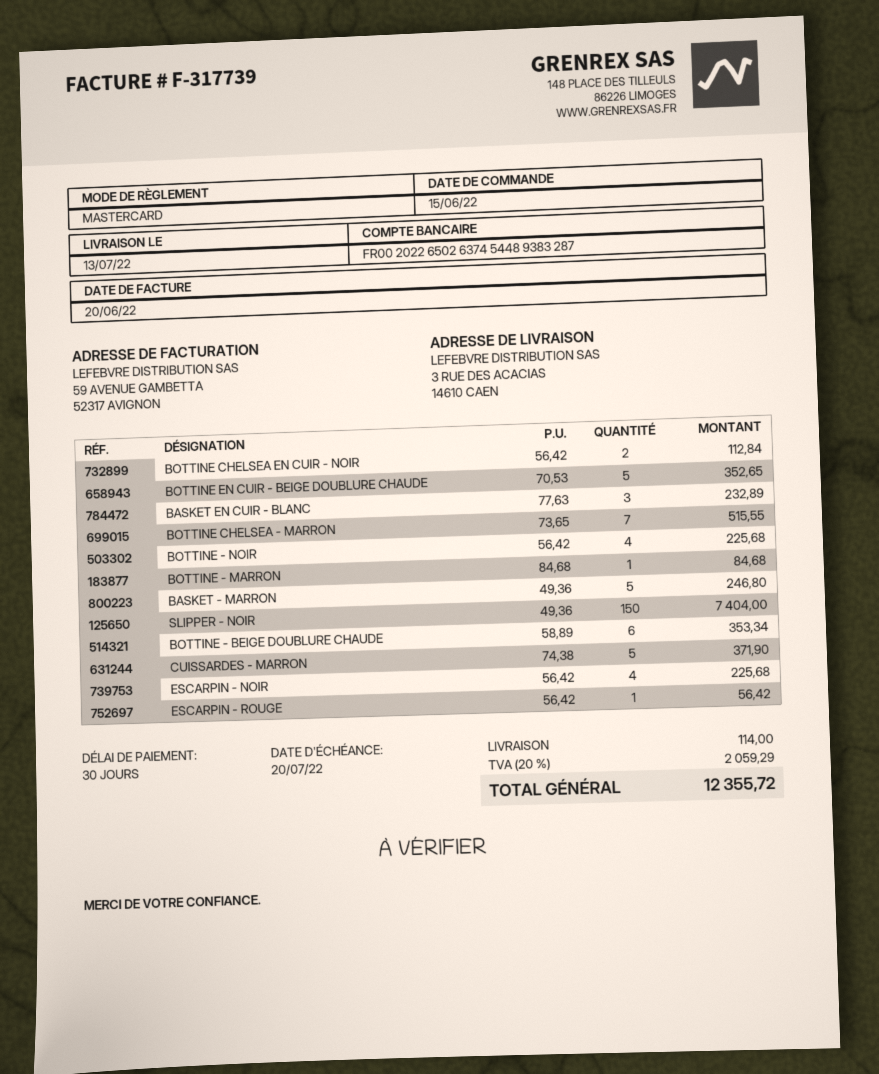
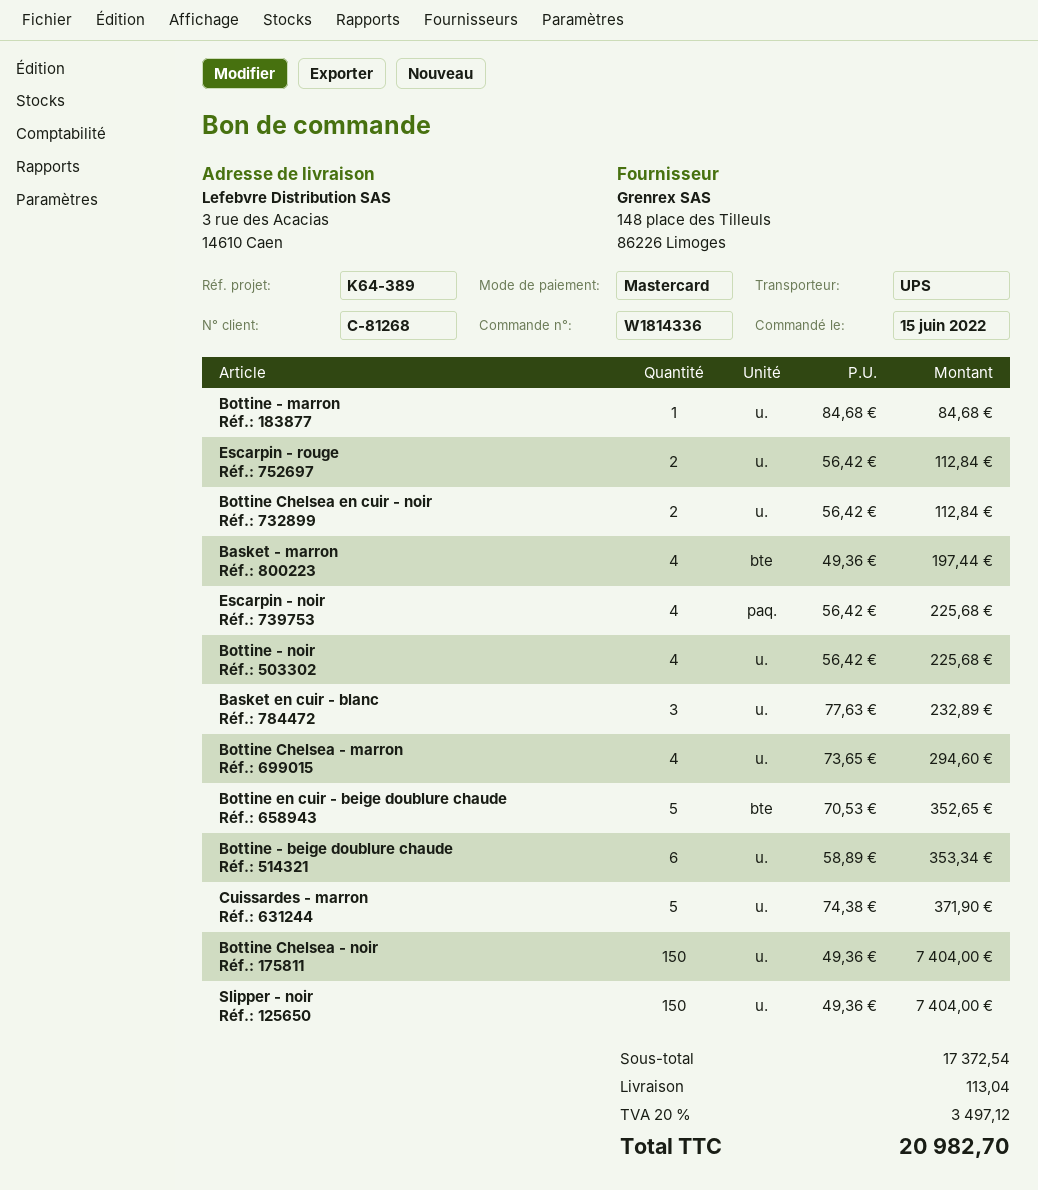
BOTTINE CHELSEA - MARRON: 7 x 73.65 = 515.55 -> 4 x 73.65 = 294.60
BASKET - MARRON: 5 x 49.36 = 246.80 -> 4 x 49.36 = 197.44
ESCARPIN - ROUGE: 1 x 56.42 = 56.42 -> 2 x 56.42 = 112.84
Bottine Chelsea - noir: none -> 150 x 49.36 = 7404.00
shipping: 114.00 -> 113.04
tax: 20% = 2059.29 -> 20% = 3497.12
total: 12355.72 -> 20982.70

